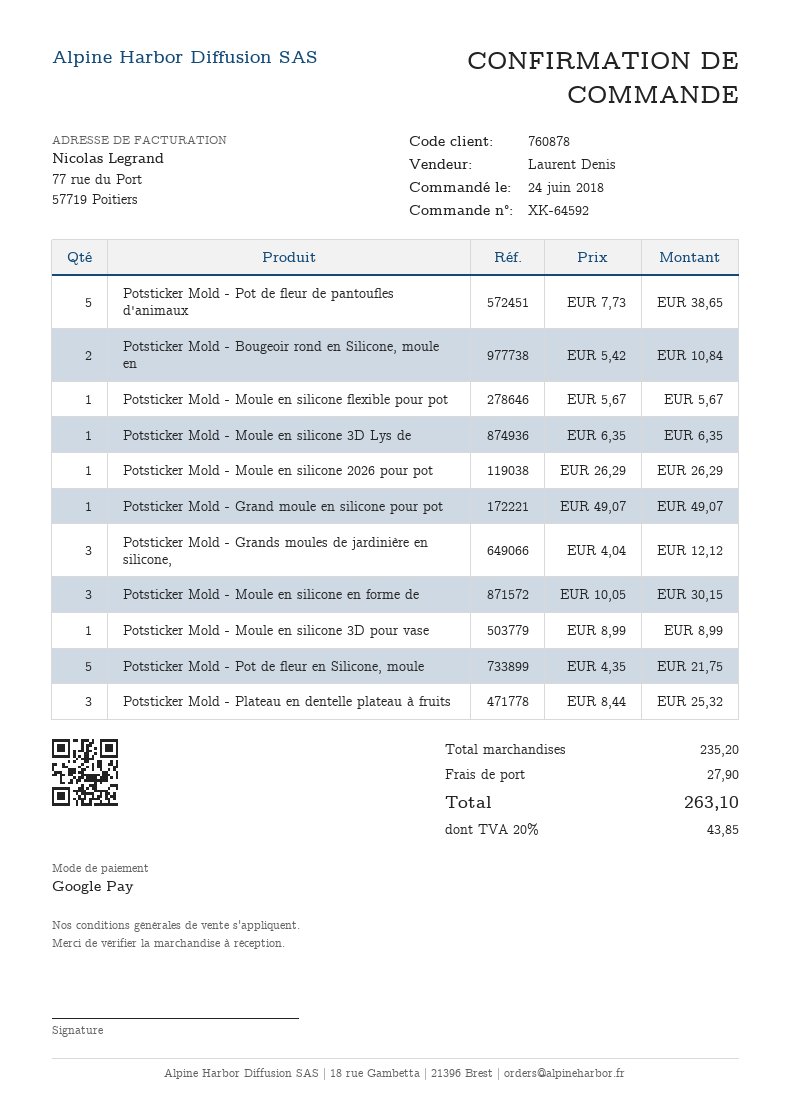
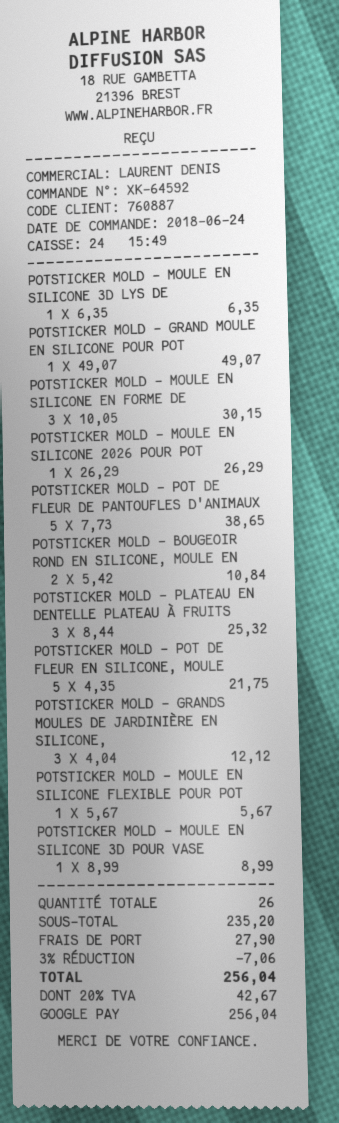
customer number: 760878 -> 760887
discount: none -> 3% = 7.06
tax: 20% = 43.85 -> 20% = 42.67
total: 263.10 -> 256.04

